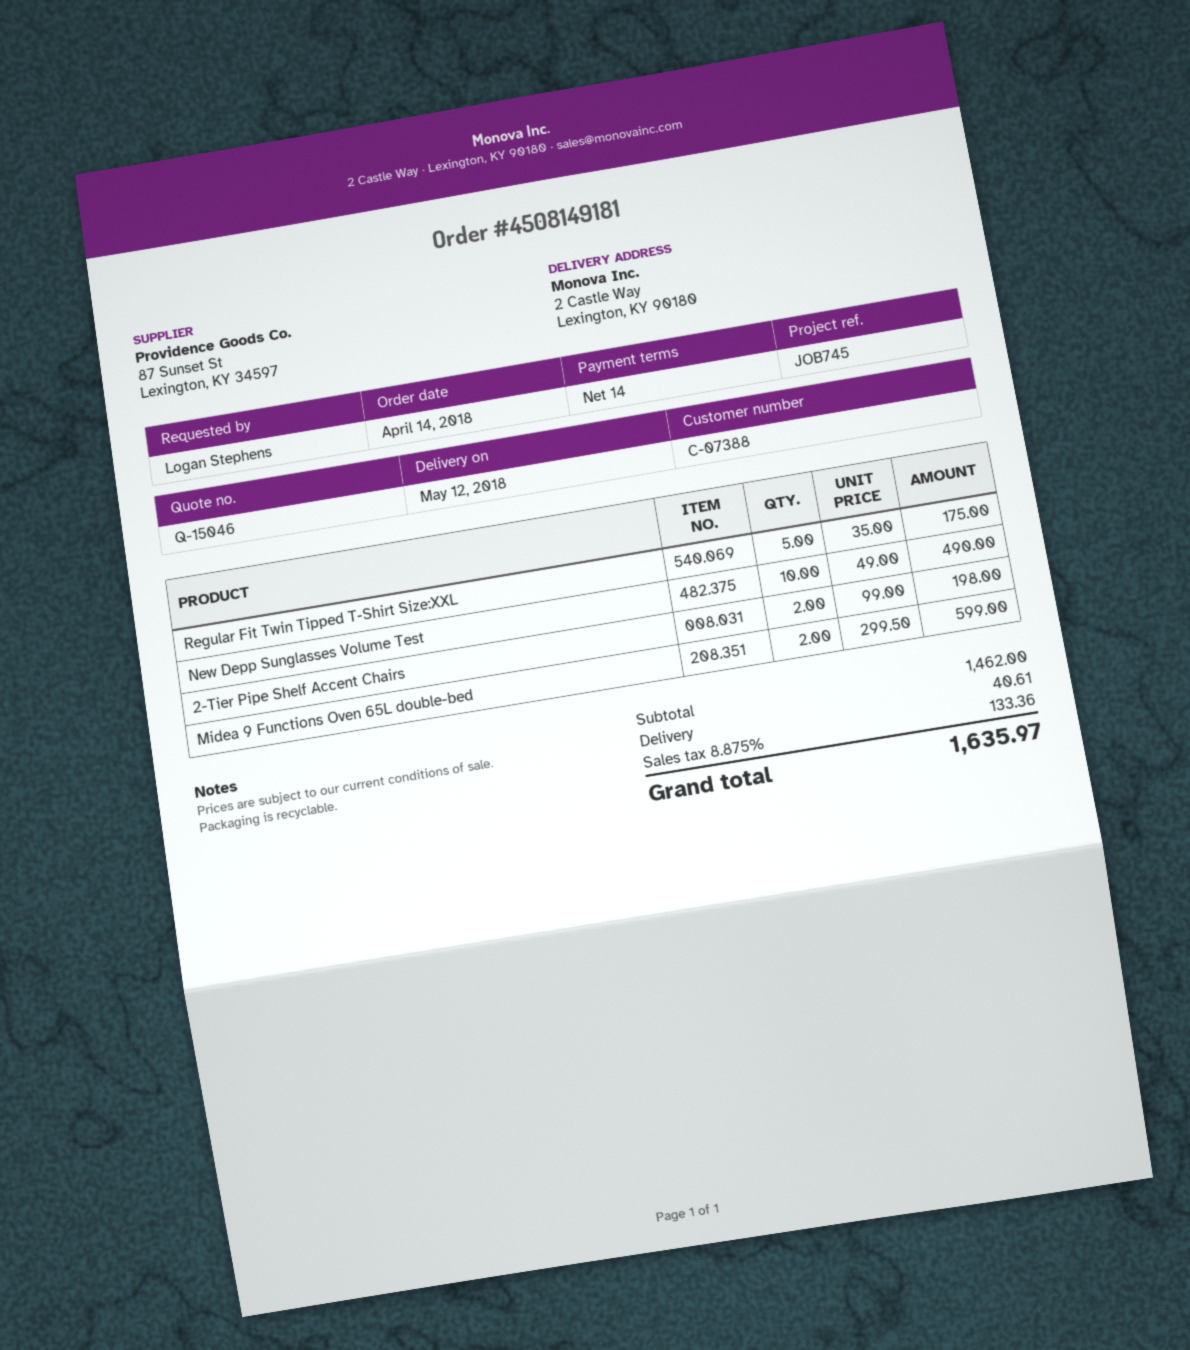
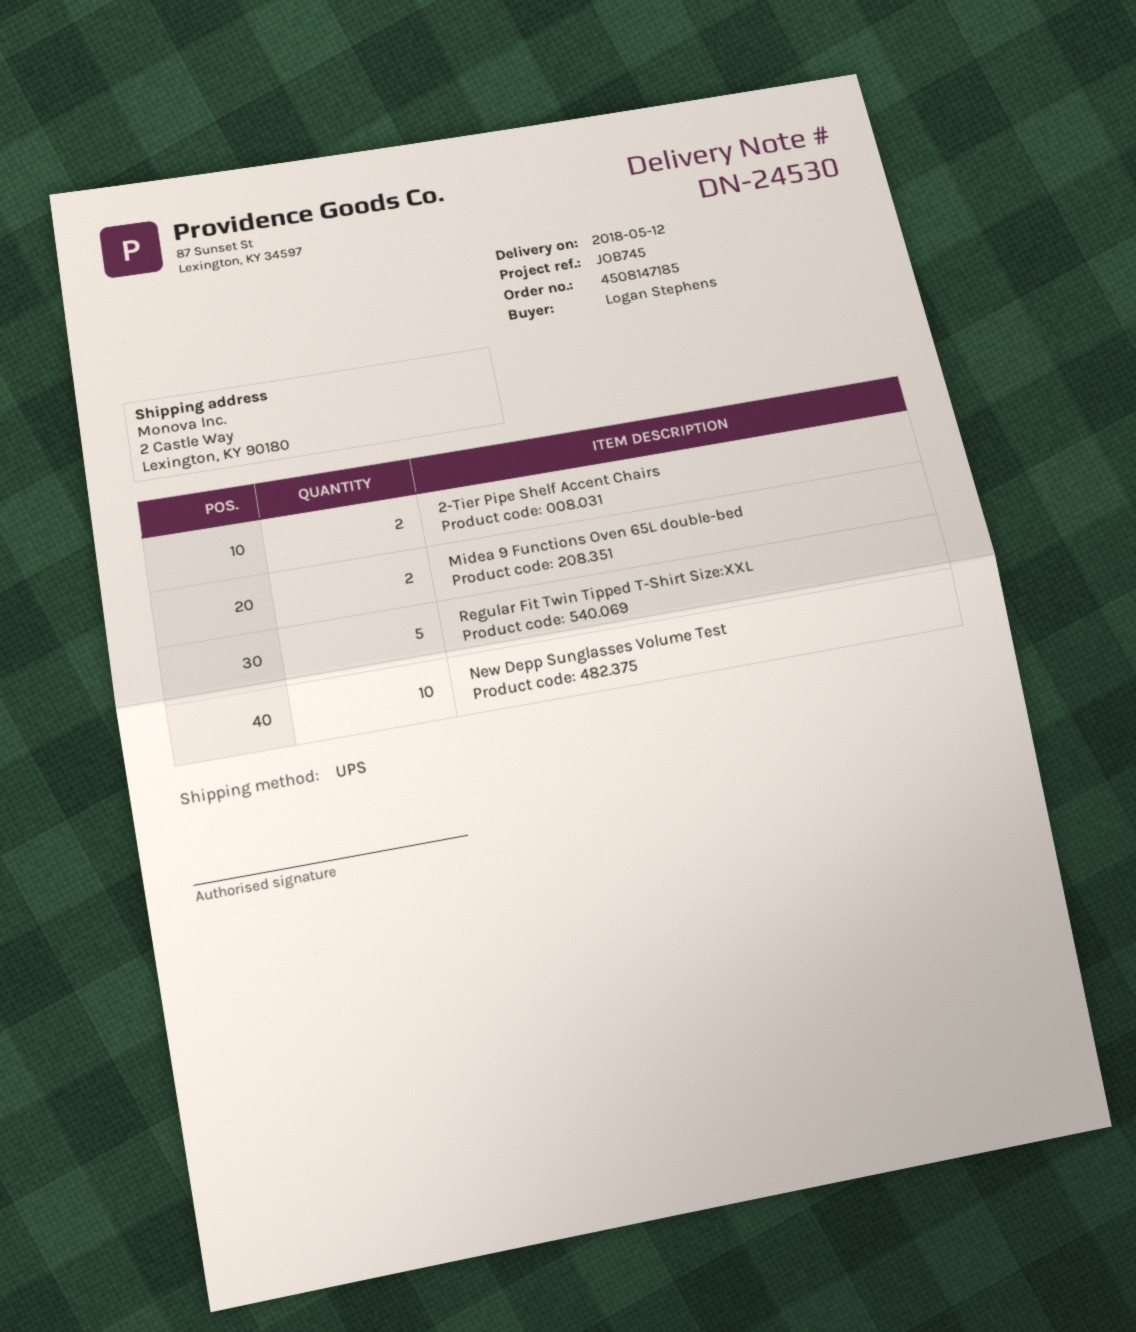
order number: 4508149181 -> 4508147185

